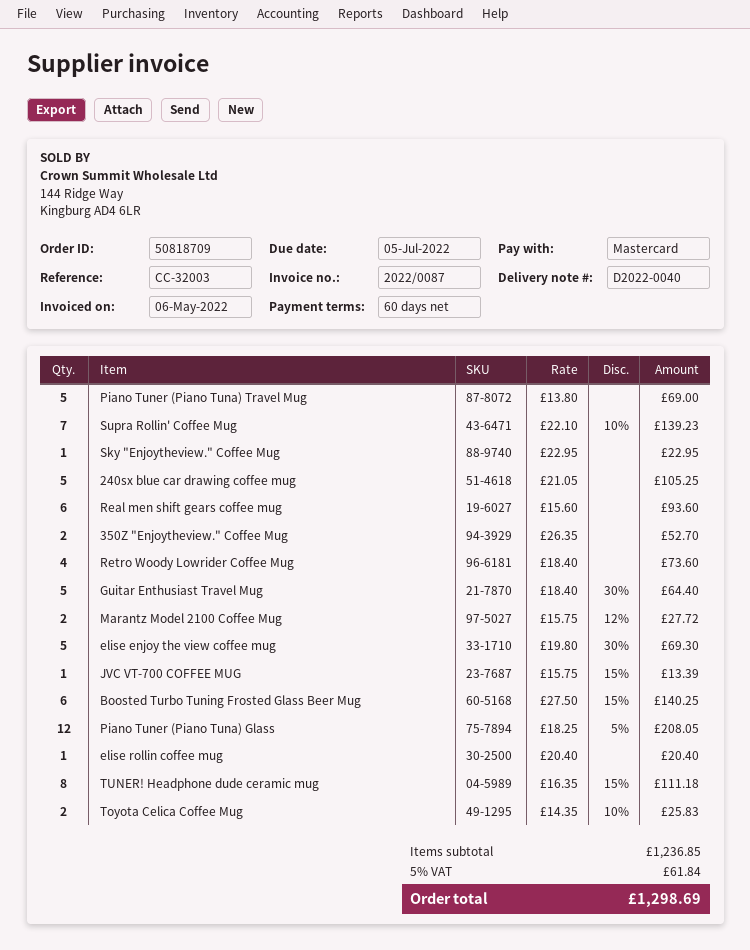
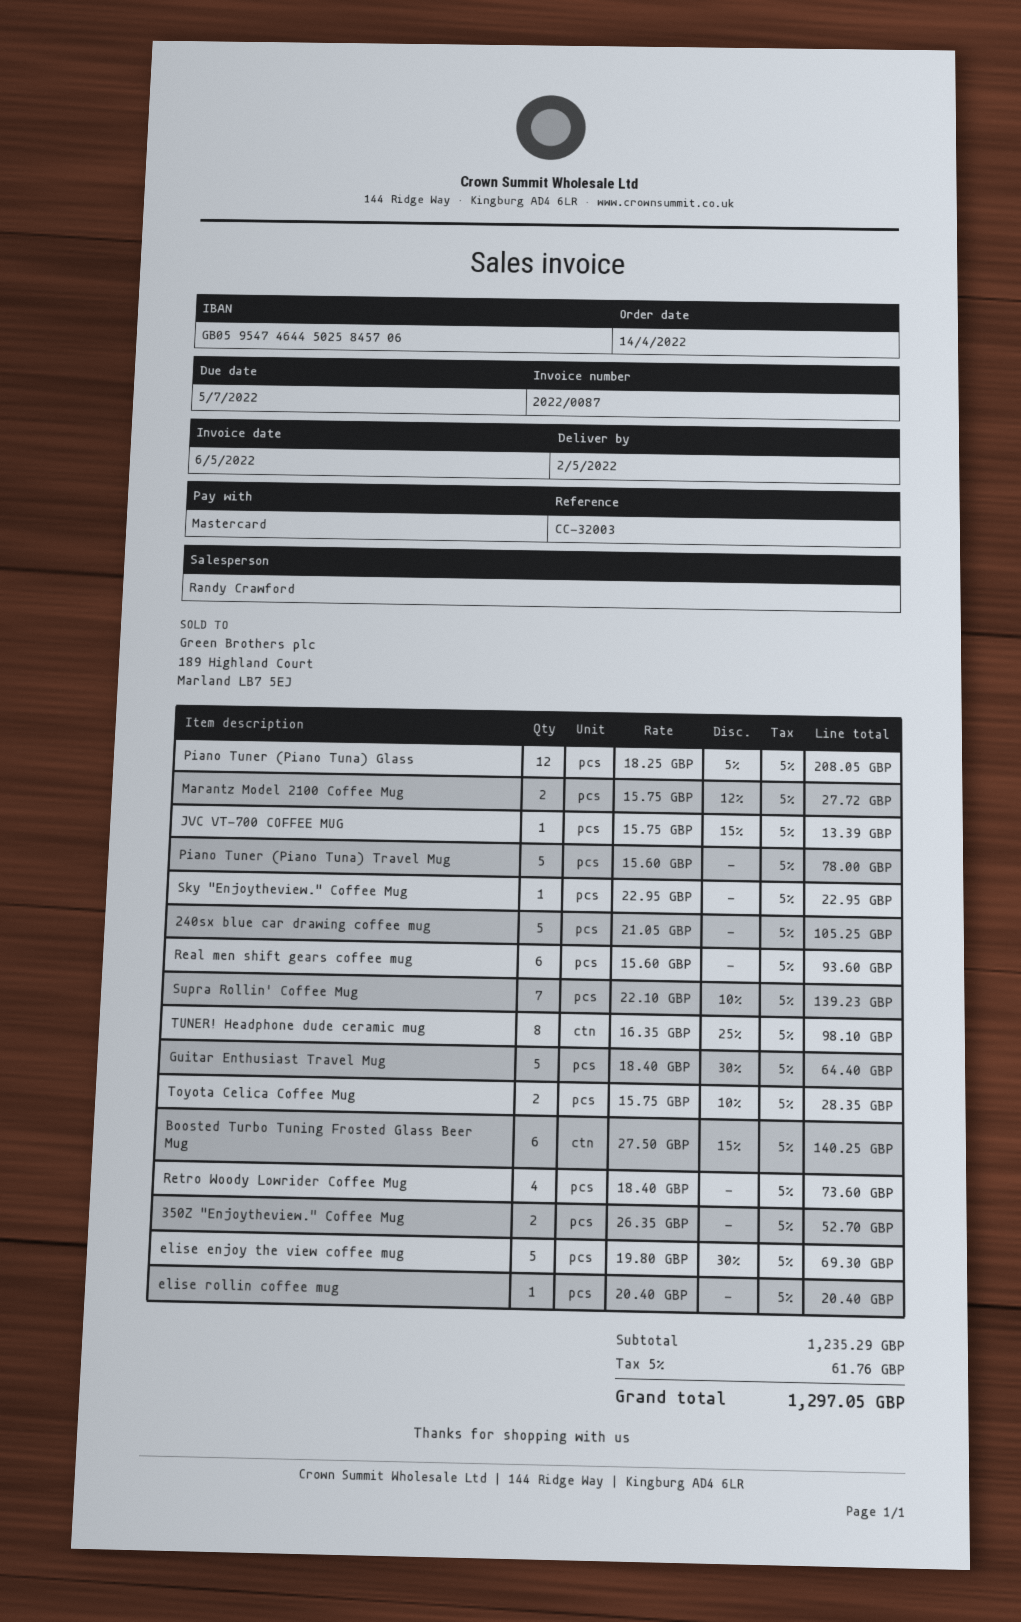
Piano Tuner (Piano Tuna) Travel Mug: 5 x 13.80 = 69.00 -> 5 x 15.60 = 78.00
TUNER! Headphone dude ceramic mug: 8 x 16.35 - 15% = 111.18 -> 8 x 16.35 - 25% = 98.10
Toyota Celica Coffee Mug: 2 x 14.35 - 10% = 25.83 -> 2 x 15.75 - 10% = 28.35
subtotal: 1236.85 -> 1235.29
tax: 5% = 61.84 -> 5% = 61.76
total: 1298.69 -> 1297.05

